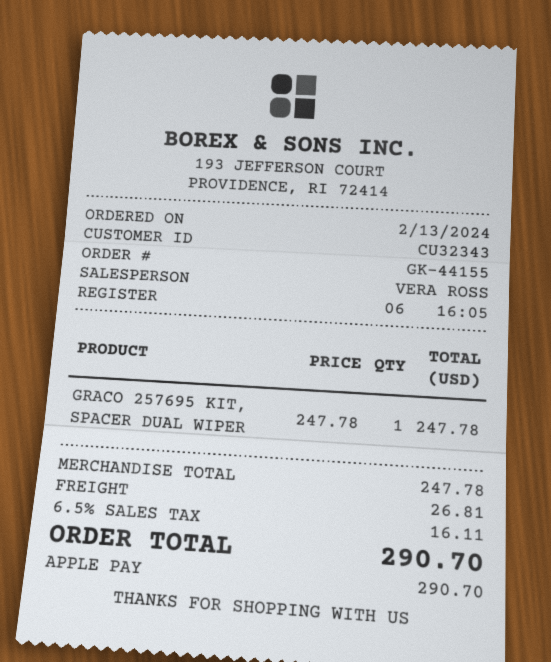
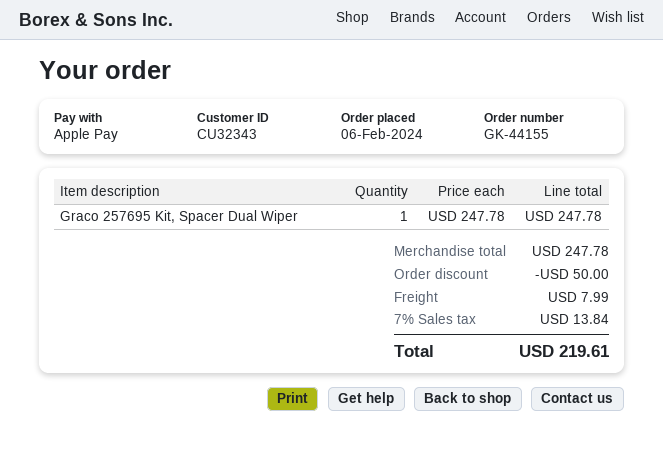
order date: 2024-02-13 -> 2024-02-06
discount: none -> 50.00
shipping: 26.81 -> 7.99
tax: 6.5% = 16.11 -> 7% = 13.84
total: 290.70 -> 219.61

